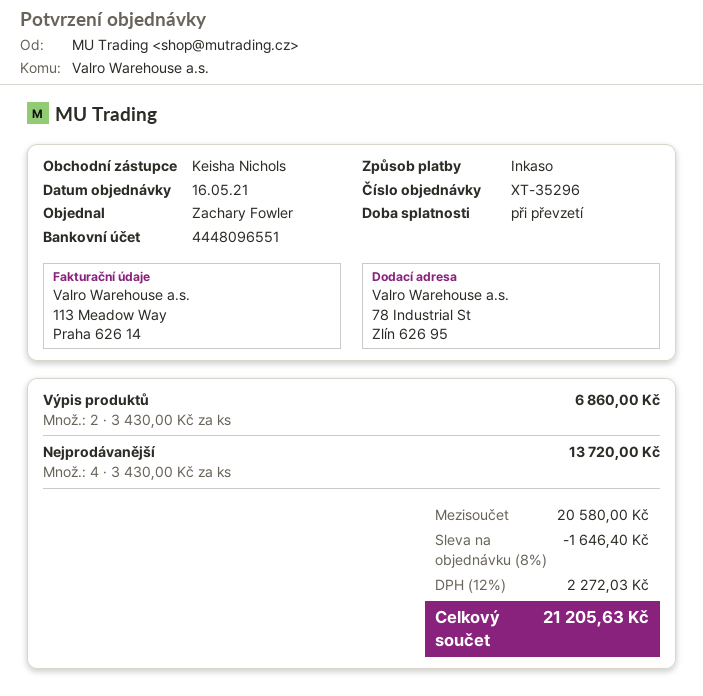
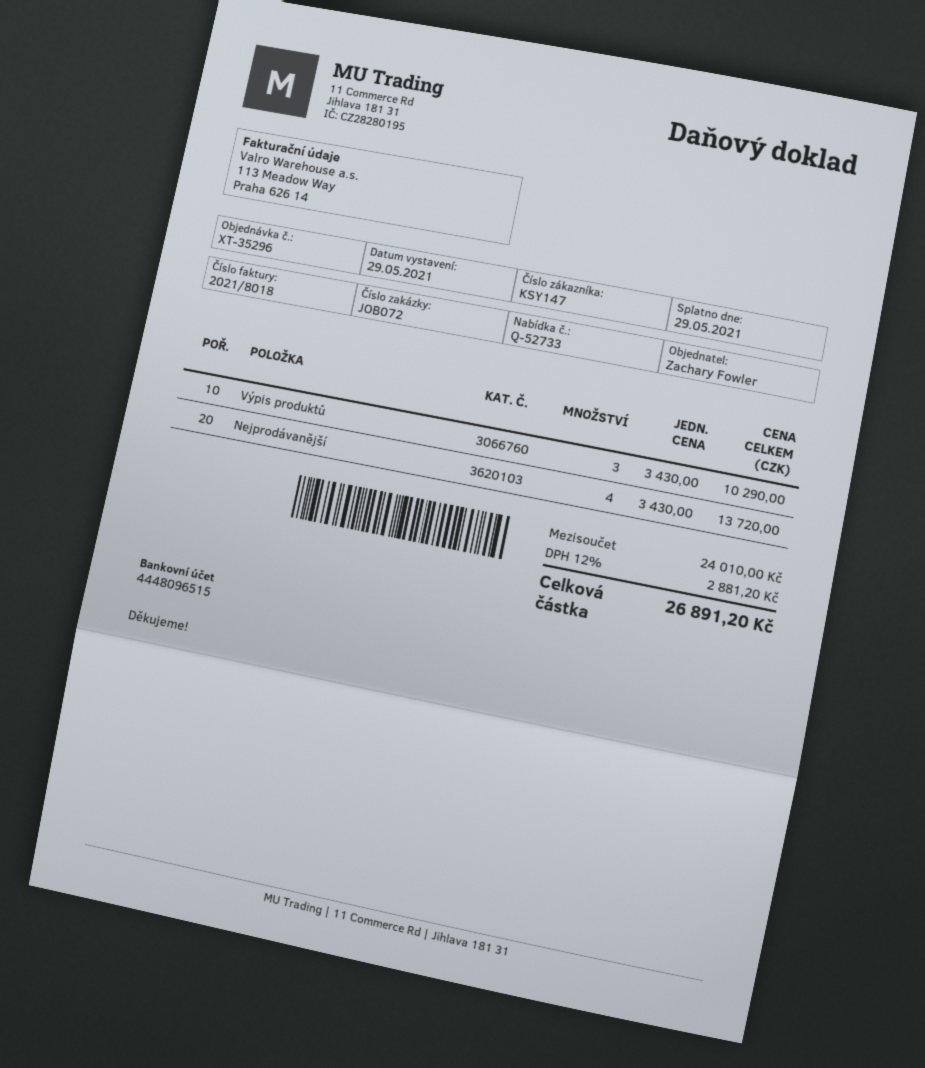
bank account: 4448096551 -> 4448096515
Výpis produktů: 2 x 3430.00 = 6860.00 -> 3 x 3430.00 = 10290.00
subtotal: 20580.00 -> 24010.00
discount: 8% = 1646.40 -> none
tax: 12% = 2272.03 -> 12% = 2881.20
total: 21205.63 -> 26891.20

